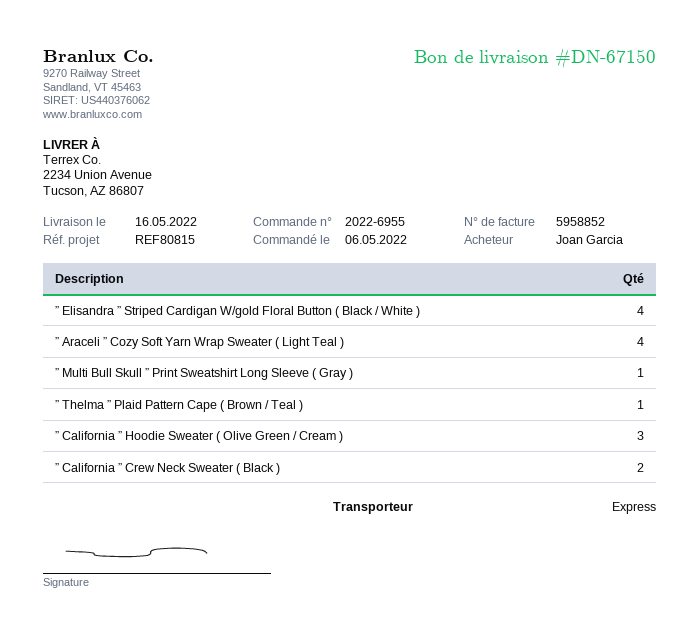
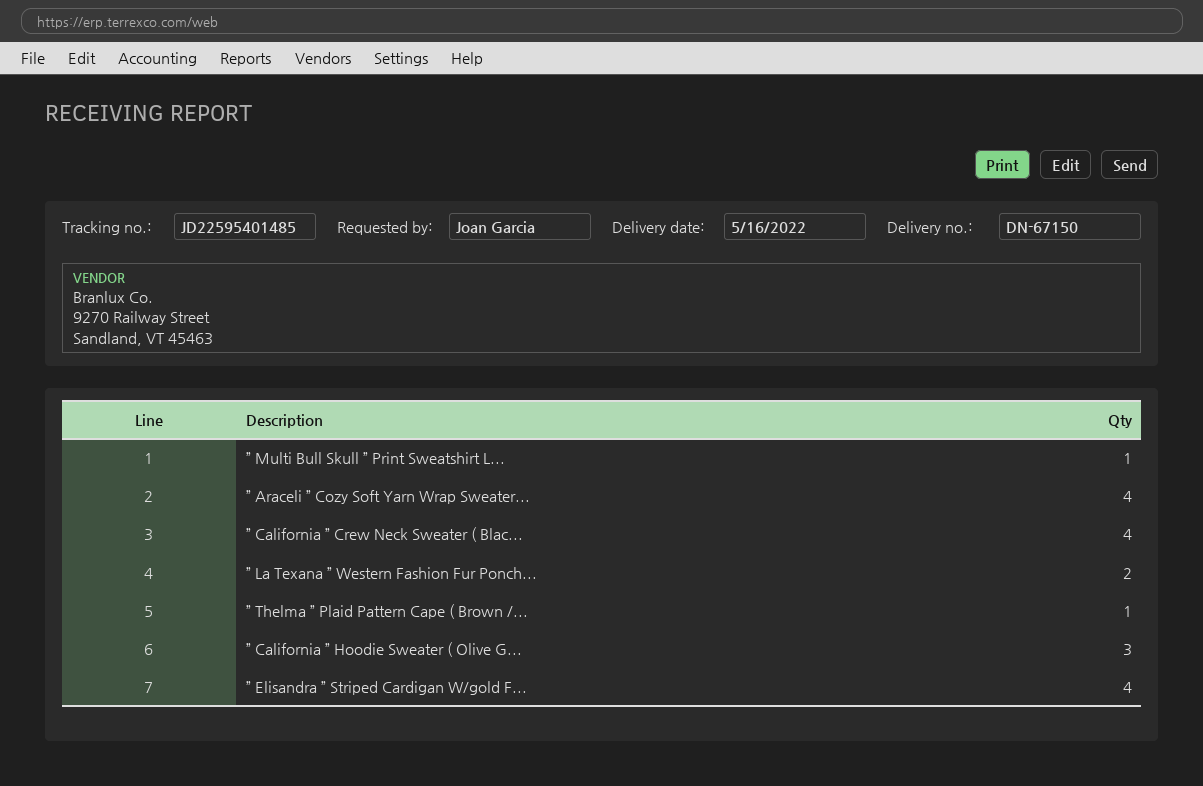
” California ” Crew Neck Sweater ( Black ): 2 -> 4
” La Texana ” Western Fashion Fur Ponch...: none -> 2

